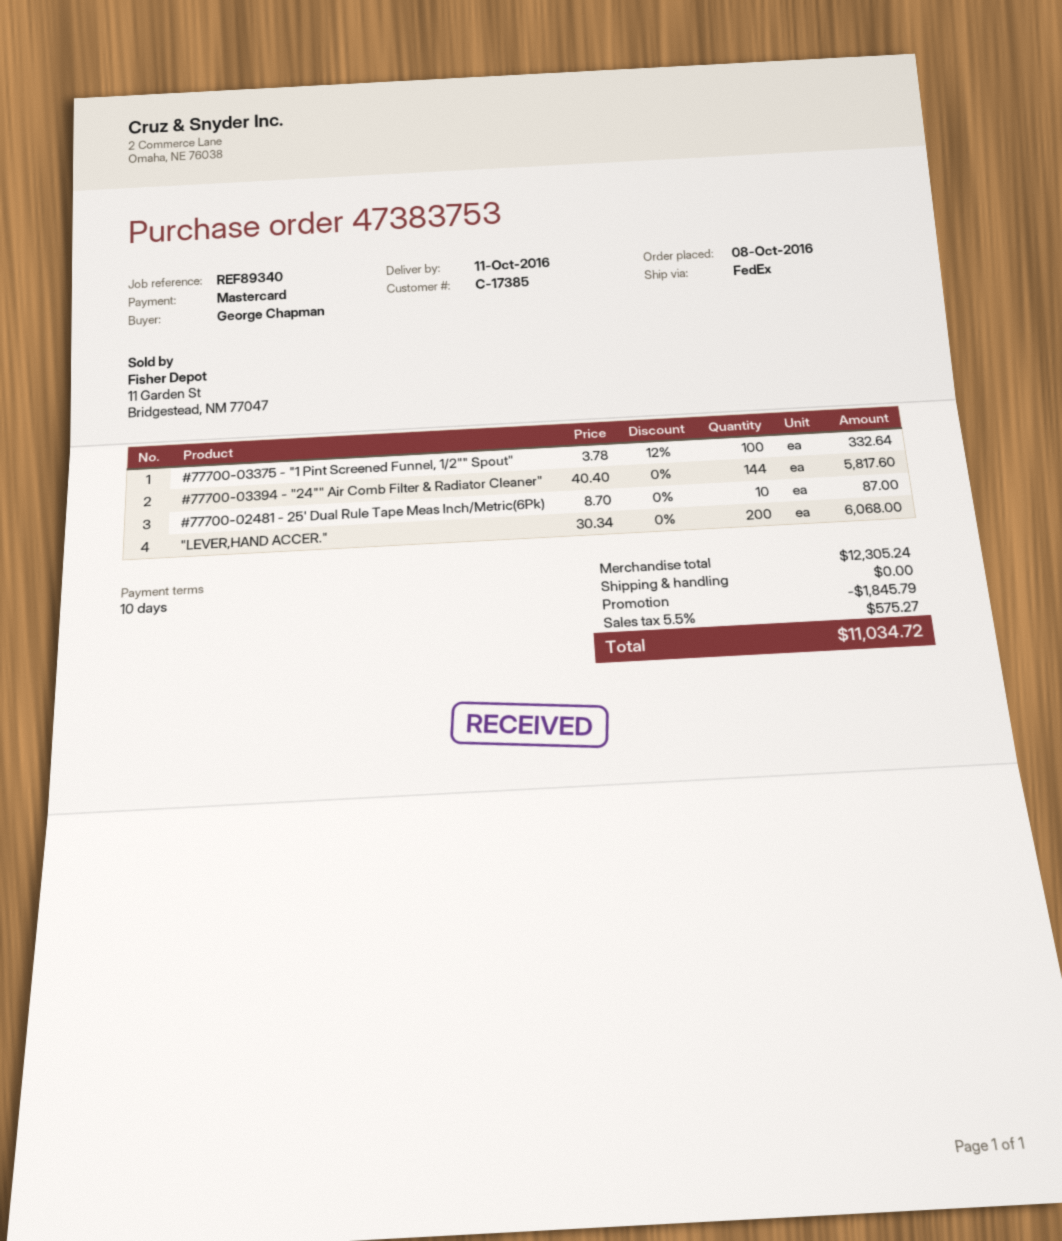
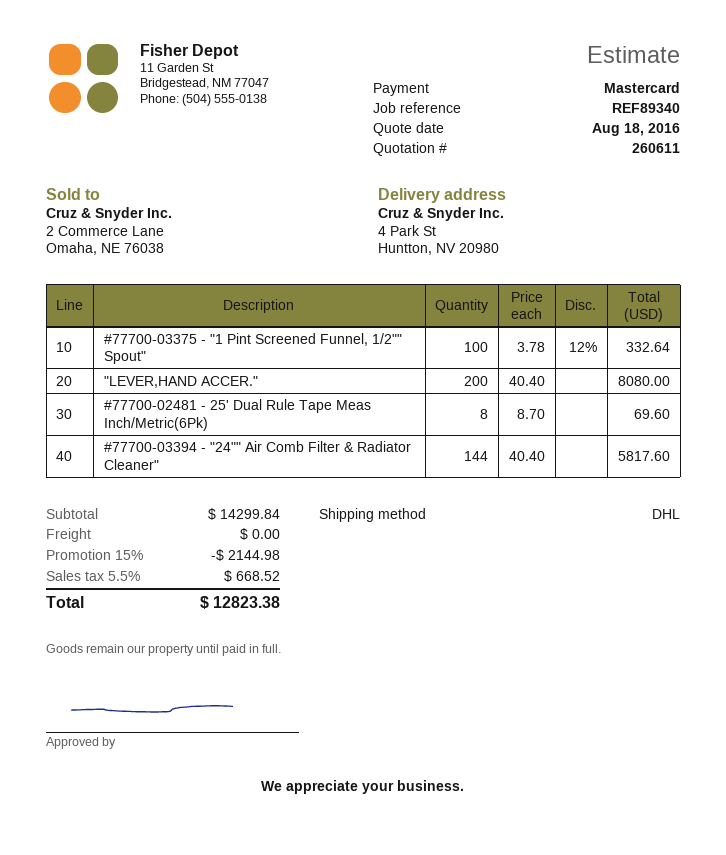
shipping method: FedEx -> DHL
#77700-02481 - 25' Dual Rule Tape Meas Inch/Metric(6Pk): 10 x 8.70 = 87.00 -> 8 x 8.70 = 69.60
"LEVER,HAND ACCER.": 200 x 30.34 = 6068.00 -> 200 x 40.40 = 8080.00
subtotal: 12305.24 -> 14299.84
discount: 1845.79 -> 2144.98
tax: 5.5% = 575.27 -> 5.5% = 668.52
total: 11034.72 -> 12823.38

